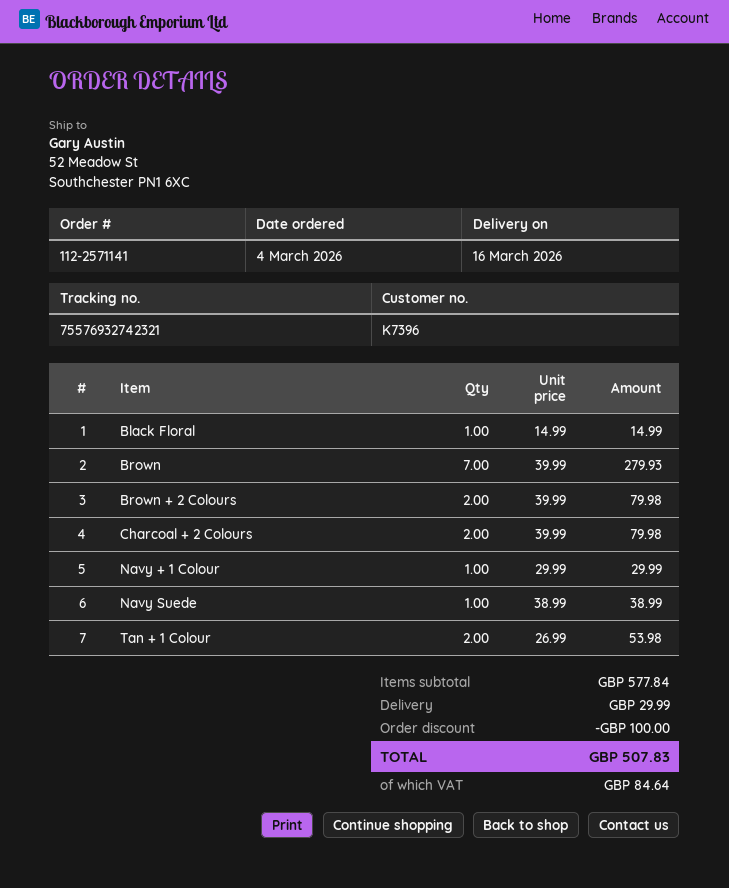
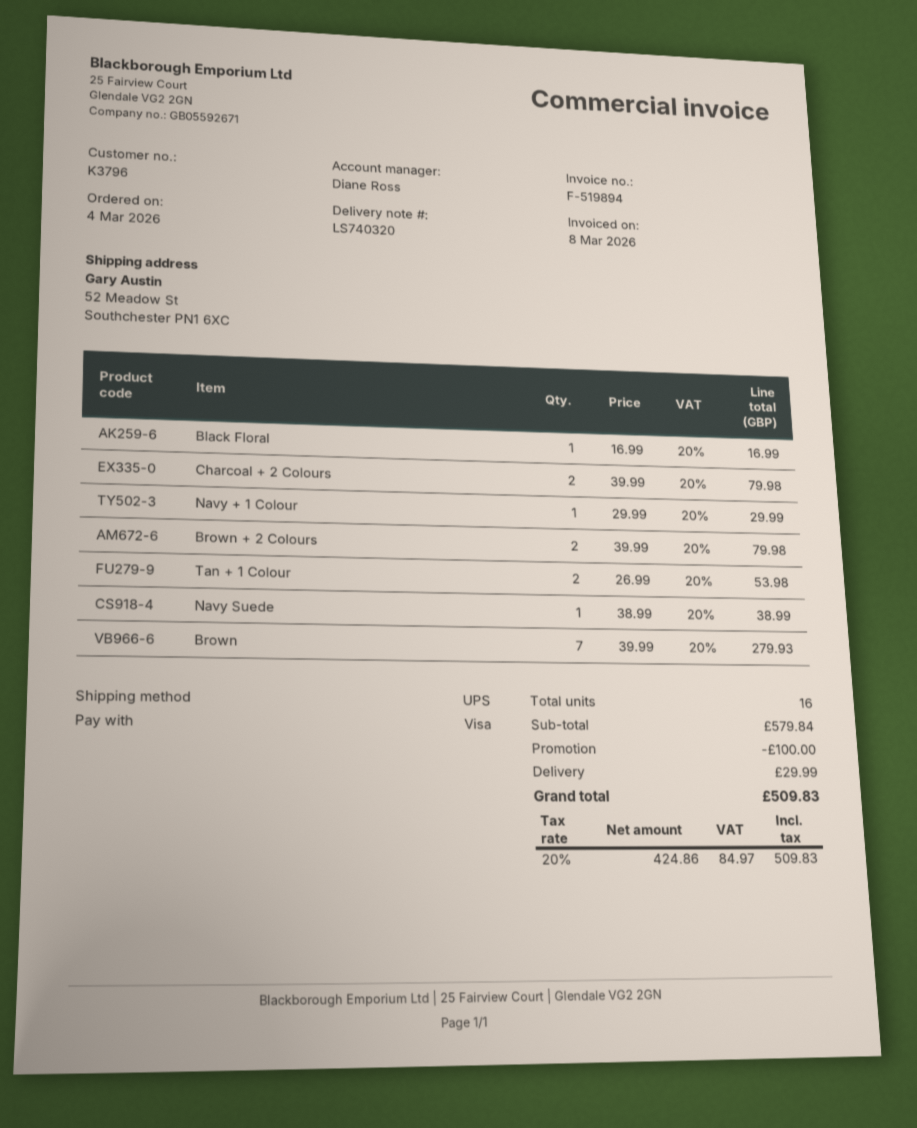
customer number: K7396 -> K3796
Black Floral: 1 x 14.99 = 14.99 -> 1 x 16.99 = 16.99
subtotal: 577.84 -> 579.84
tax: 84.64 -> 84.97
total: 507.83 -> 509.83

